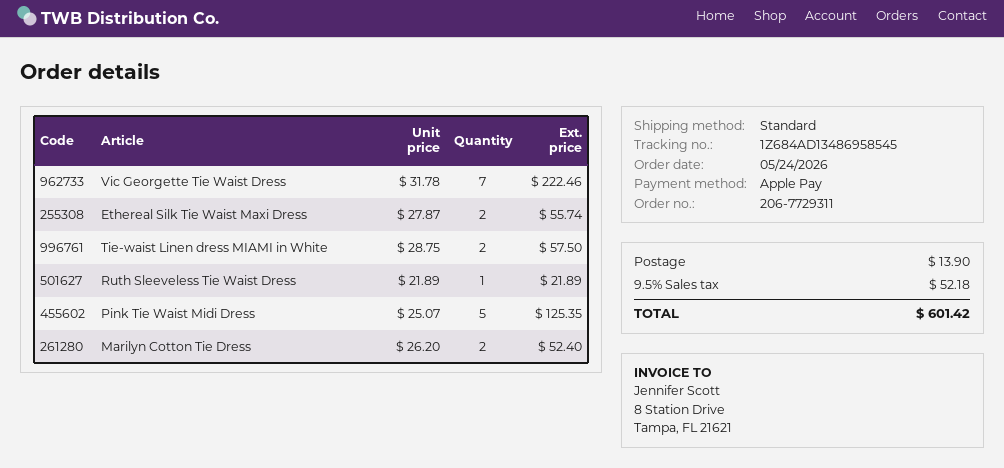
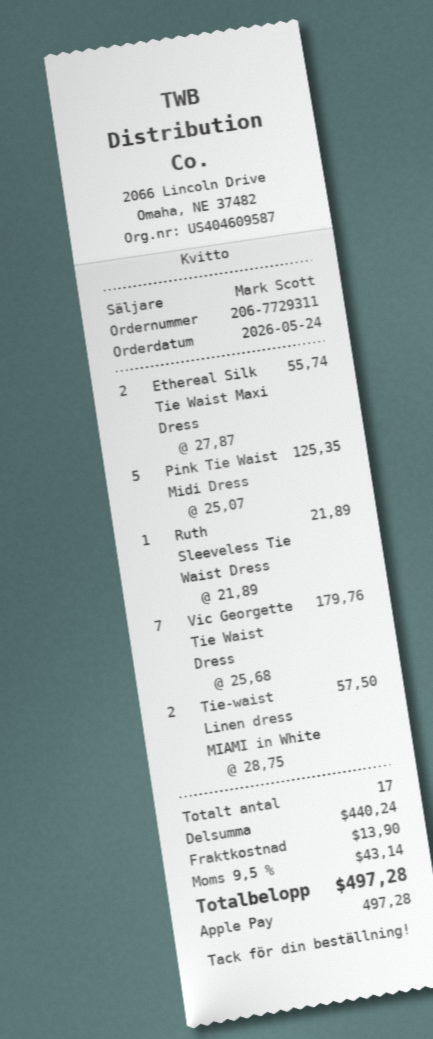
Vic Georgette Tie Waist Dress: 7 x 31.78 = 222.46 -> 7 x 25.68 = 179.76
Marilyn Cotton Tie Dress: 2 x 26.20 = 52.40 -> none
tax: 9.5% = 52.18 -> 9.5% = 43.14
total: 601.42 -> 497.28

